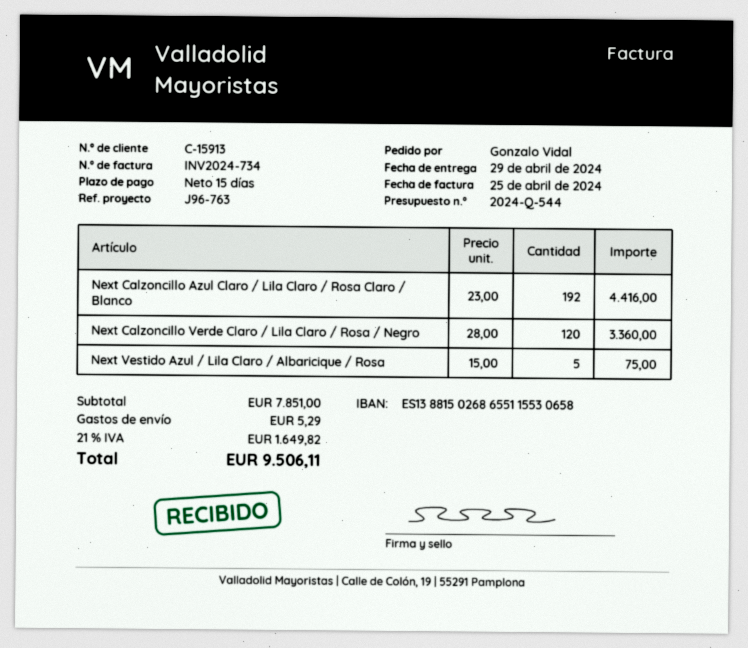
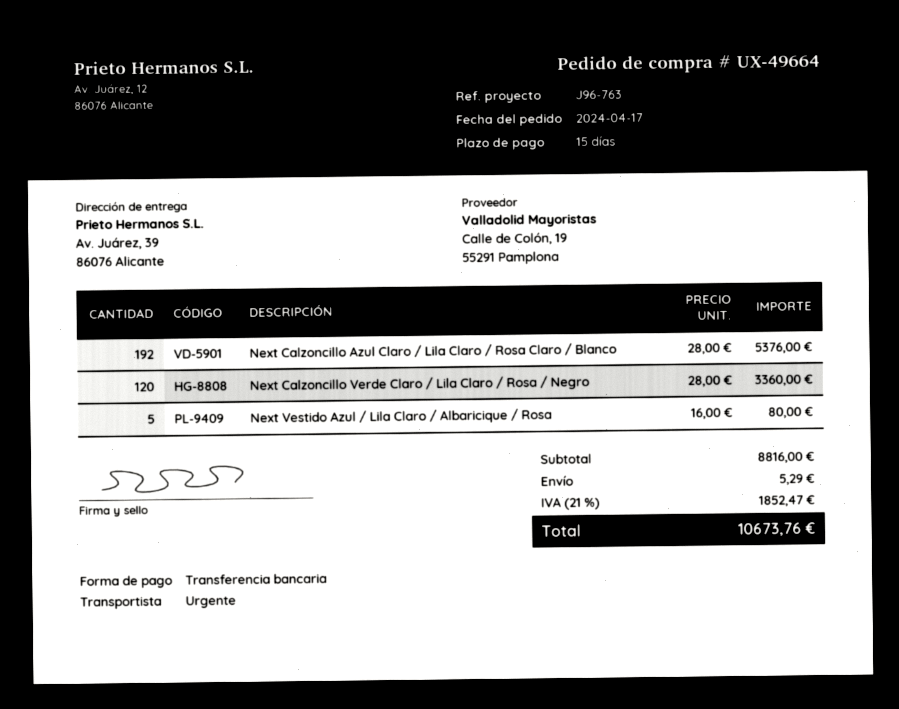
Next Calzoncillo Azul Claro / Lila Claro / Rosa Claro / Blanco: 192 x 23.00 = 4416.00 -> 192 x 28.00 = 5376.00
Next Vestido Azul / Lila Claro / Albaricique / Rosa: 5 x 15.00 = 75.00 -> 5 x 16.00 = 80.00
subtotal: 7851.00 -> 8816.00
tax: 21% = 1649.82 -> 21% = 1852.47
total: 9506.11 -> 10673.76

